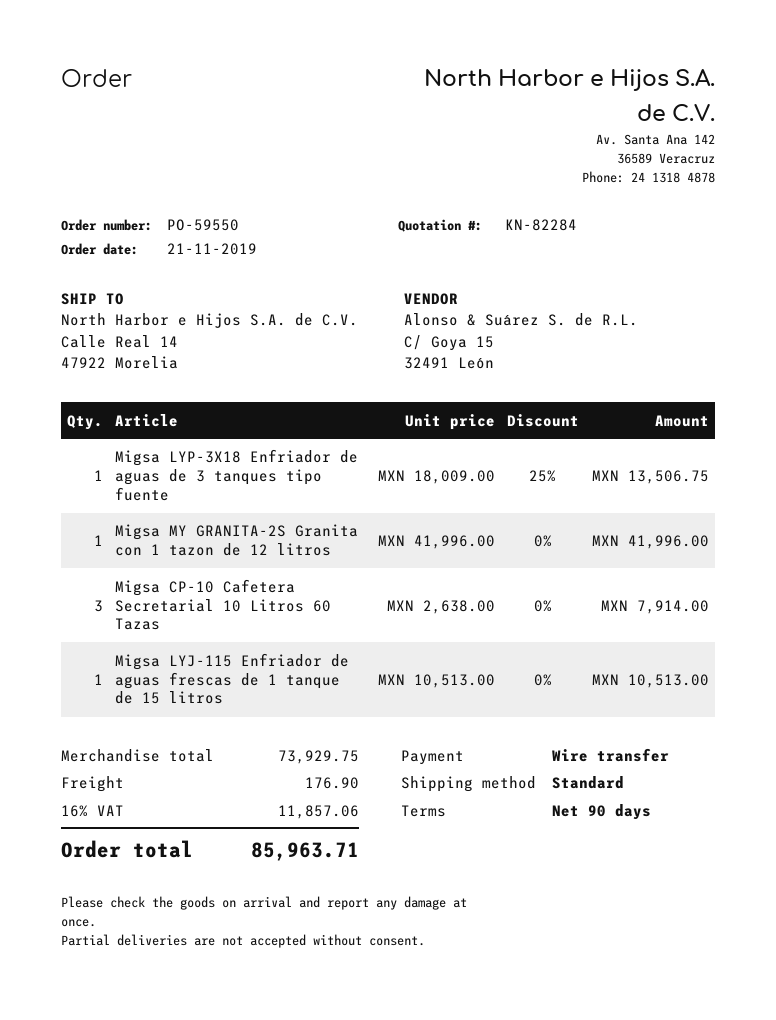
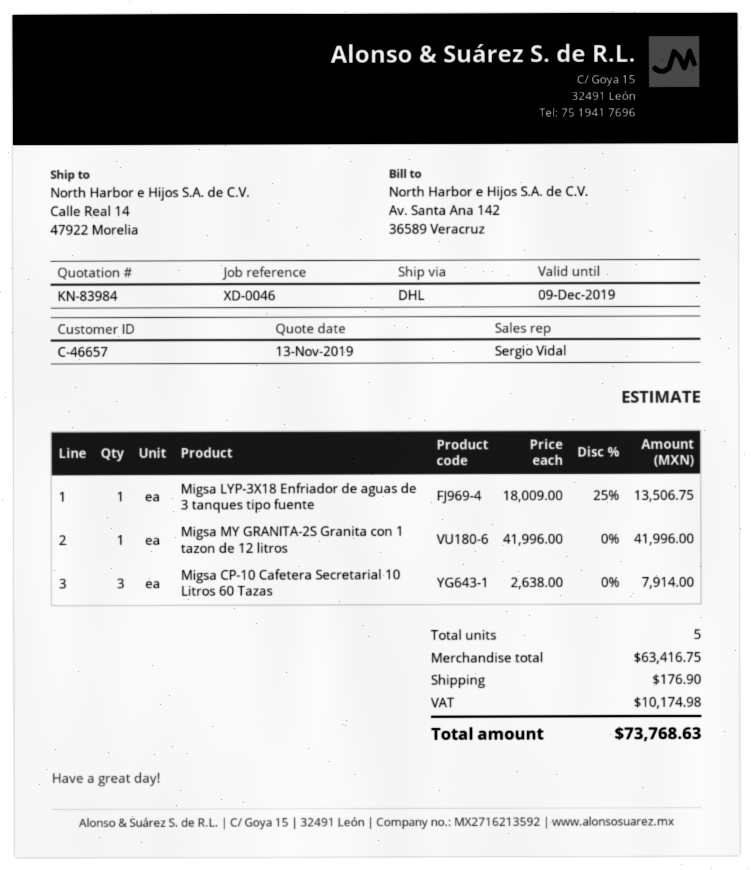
quote number: KN-82284 -> KN-83984
shipping method: standard -> DHL
Migsa LYJ-115 Enfriador de aguas frescas de 1 tanque de 15 litros: 1 x 10513.00 = 10513.00 -> none
subtotal: 73929.75 -> 63416.75
tax: 11857.06 -> 10174.98
total: 85963.71 -> 73768.63

